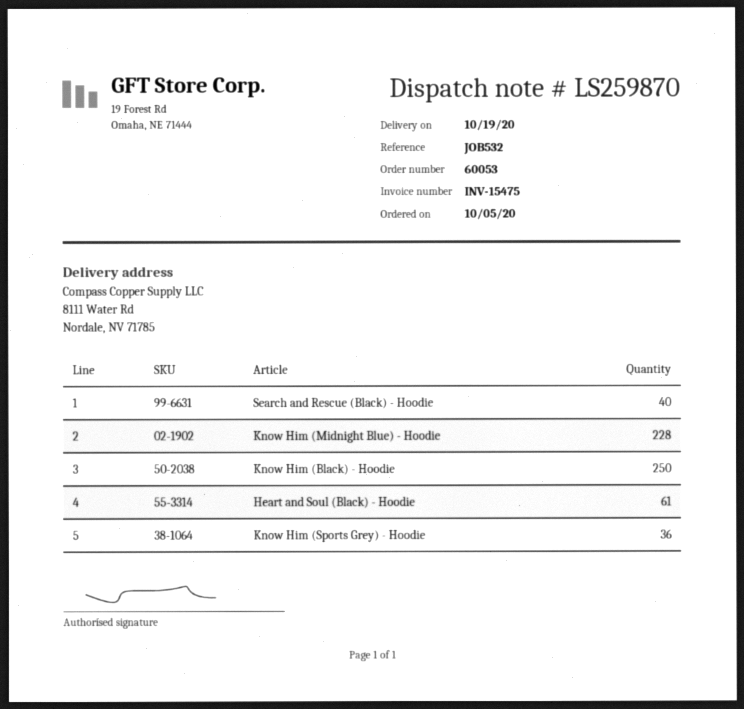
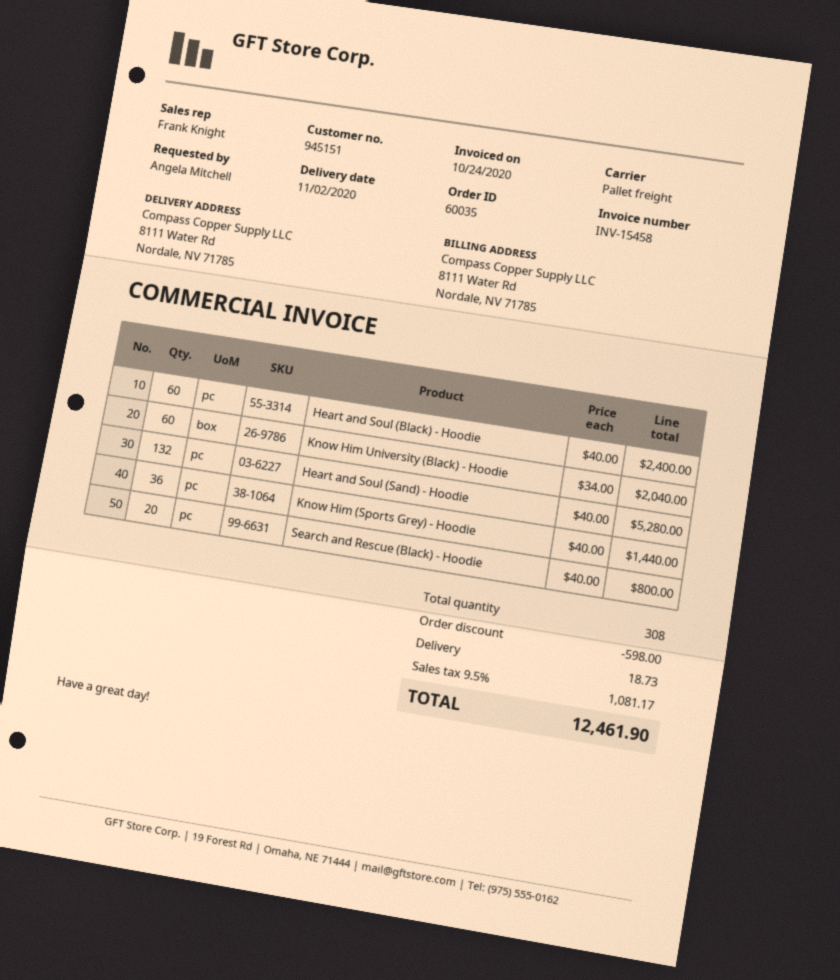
order number: 60053 -> 60035
delivery date: 2020-10-19 -> 2020-11-02
invoice number: INV-15475 -> INV-15458
Search and Rescue (Black) - Hoodie: 40 -> 20
Know Him (Midnight Blue) - Hoodie: 228 -> none
Know Him (Black) - Hoodie: 250 -> none
Heart and Soul (Black) - Hoodie: 61 -> 60
Know Him University (Black) - Hoodie: none -> 60
Heart and Soul (Sand) - Hoodie: none -> 132

